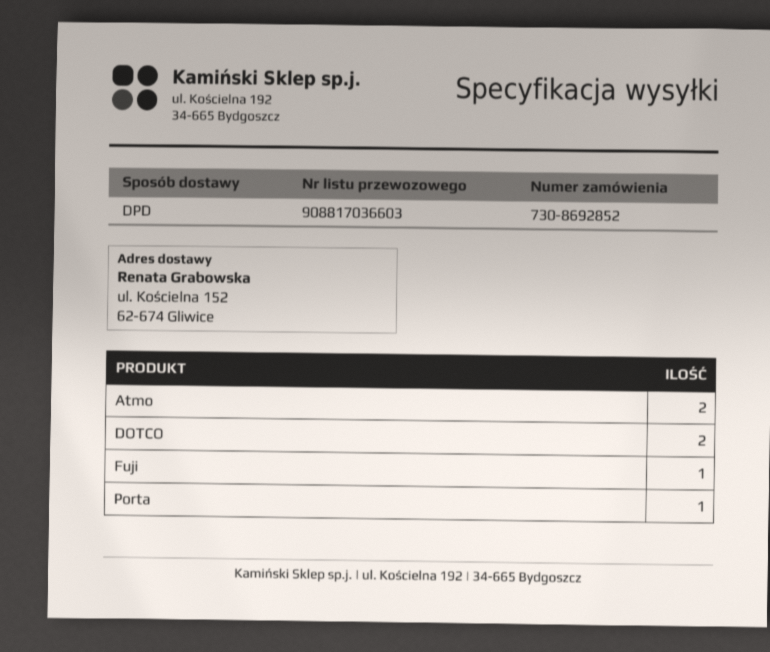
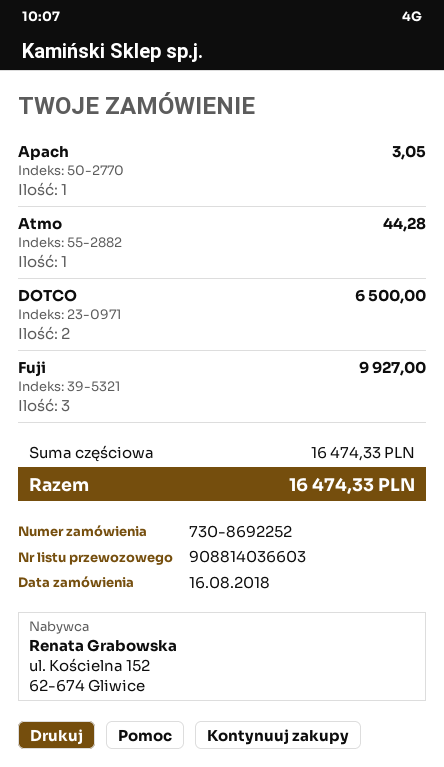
order number: 730-8692852 -> 730-8692252
tracking number: 908817036603 -> 908814036603
Atmo: 2 -> 1
Fuji: 1 -> 3
Porta: 1 -> none
Apach: none -> 1

